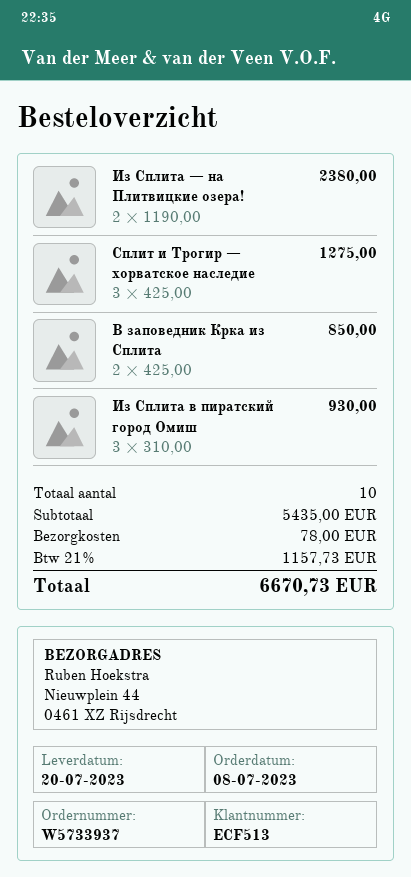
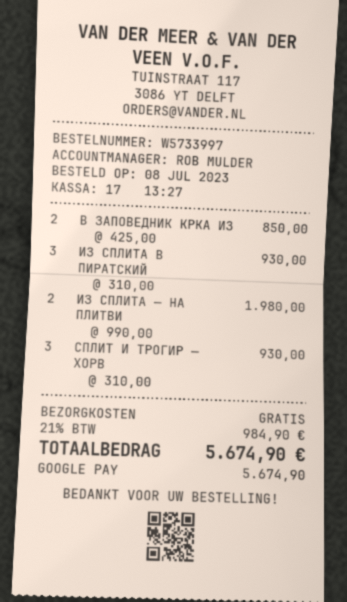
order number: W5733937 -> W5733997
Из Сплита — на Плитвицкие озера!: 2 x 1190.00 = 2380.00 -> 2 x 990.00 = 1980.00
Сплит и Трогир — хорватское наследие: 3 x 425.00 = 1275.00 -> 3 x 310.00 = 930.00
shipping: 78.00 -> 0.00
tax: 21% = 1157.73 -> 21% = 984.90
total: 6670.73 -> 5674.90

